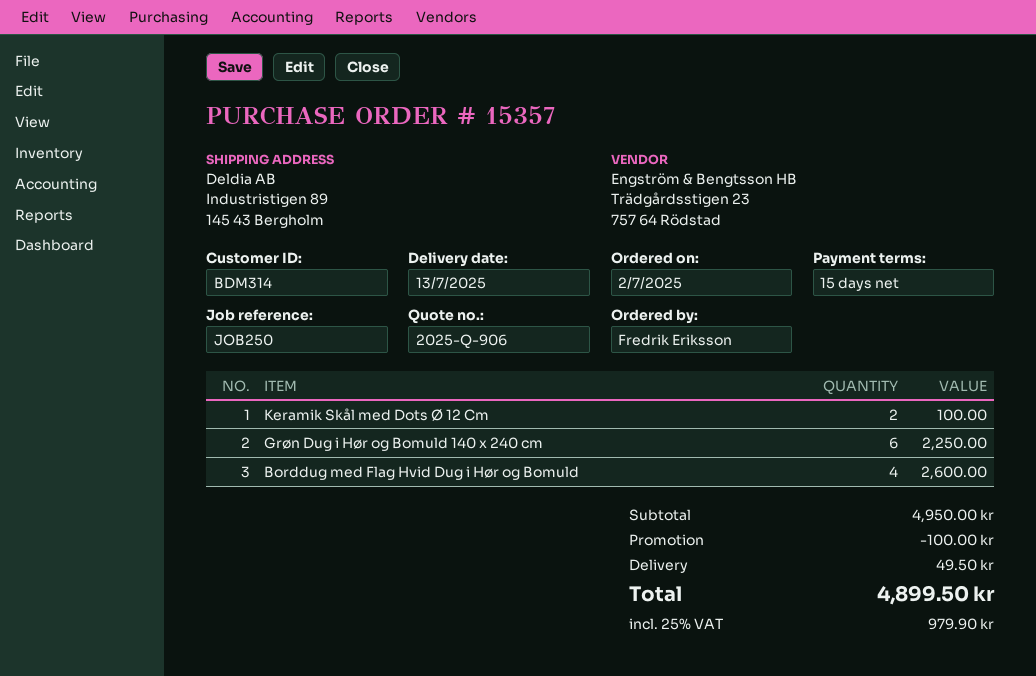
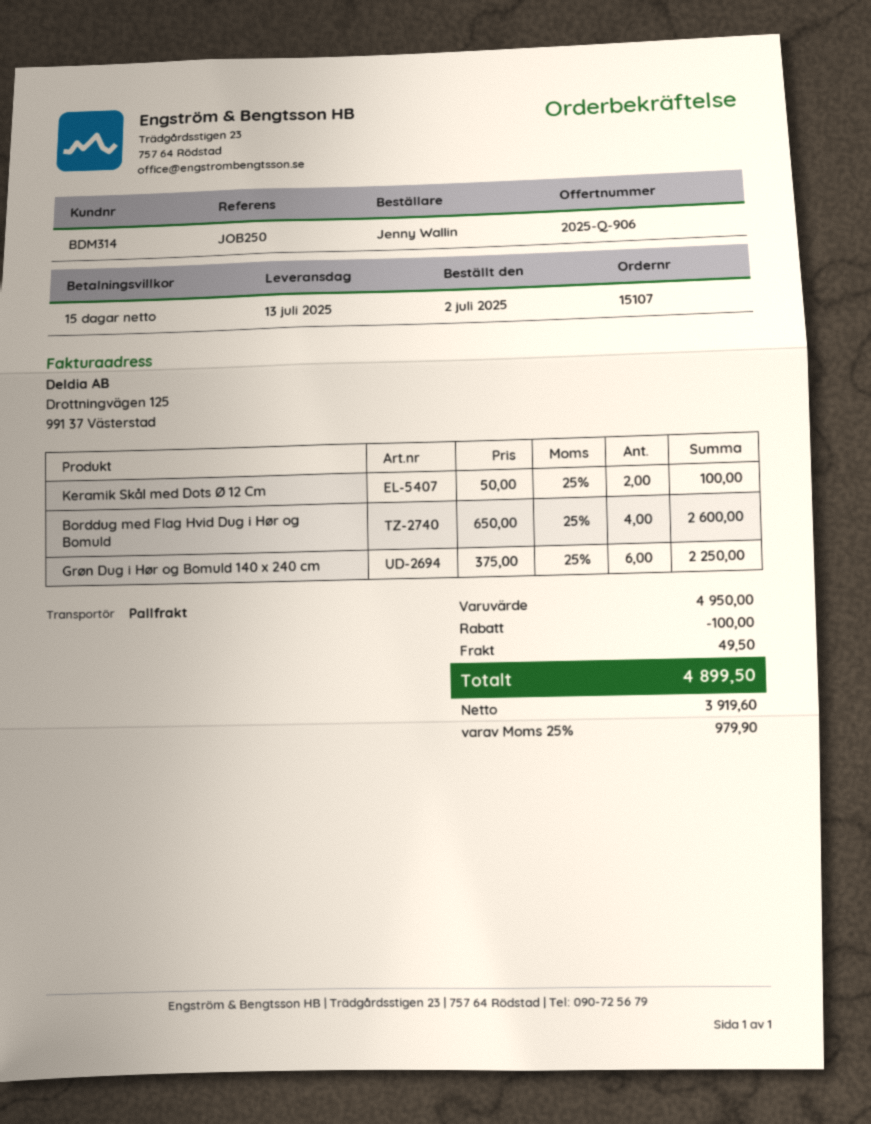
order number: 15357 -> 15107
ordered by: Fredrik Eriksson -> Jenny Wallin

